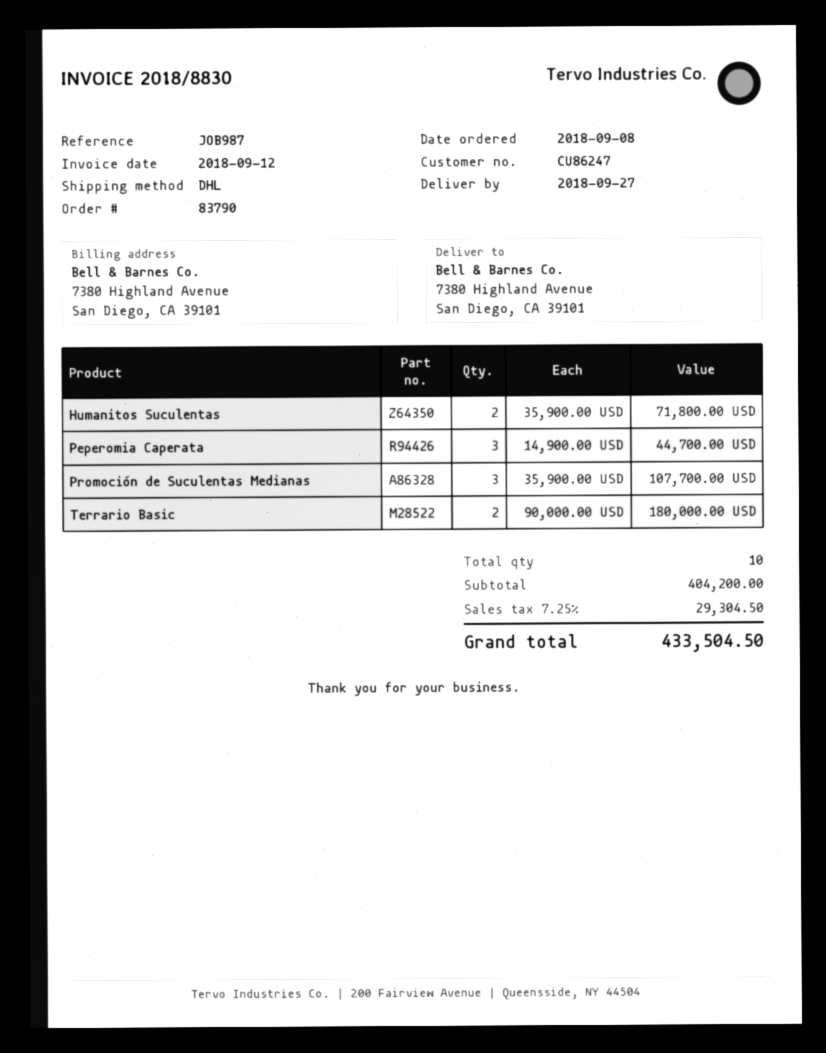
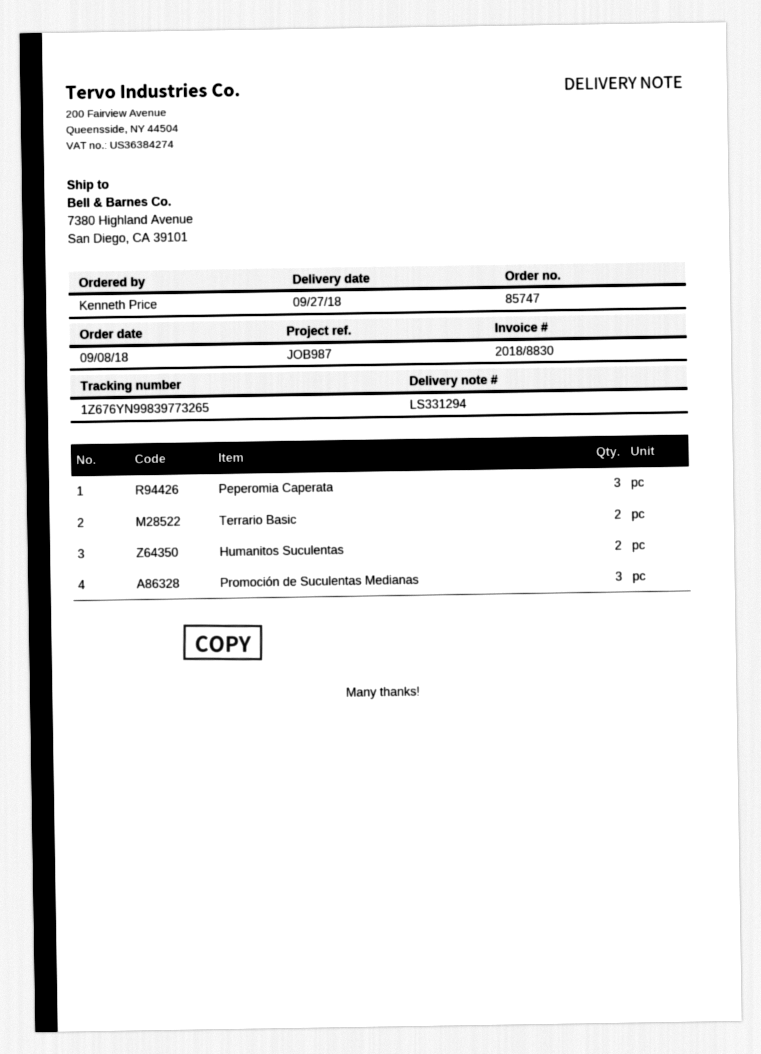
order number: 83790 -> 85747

